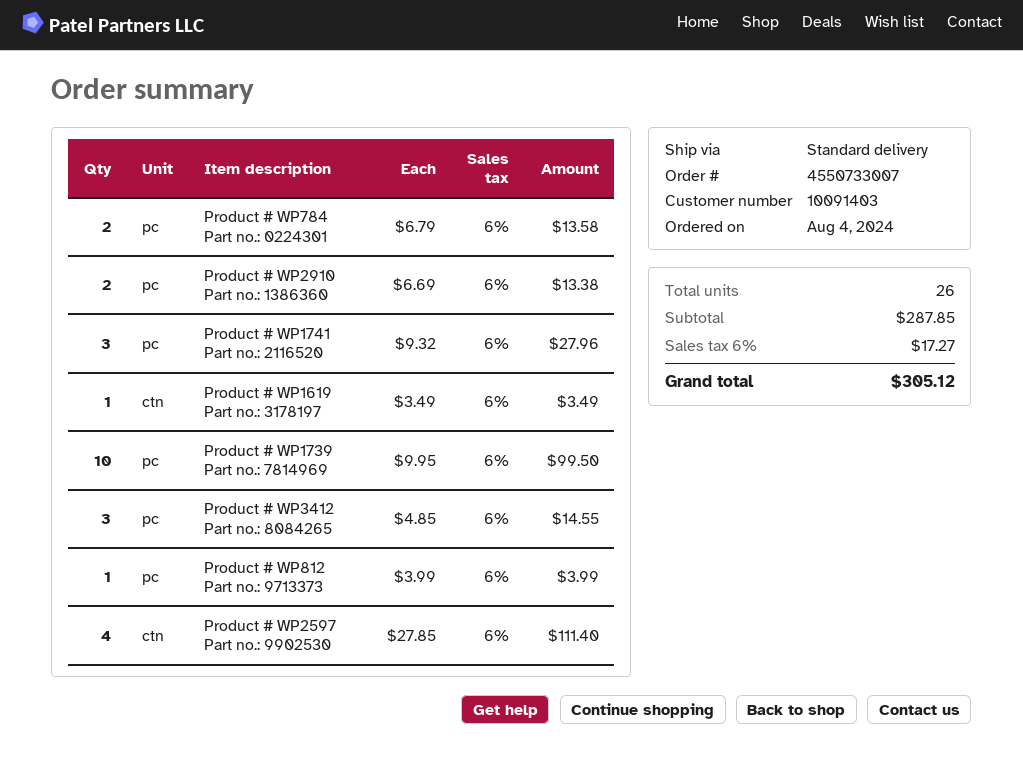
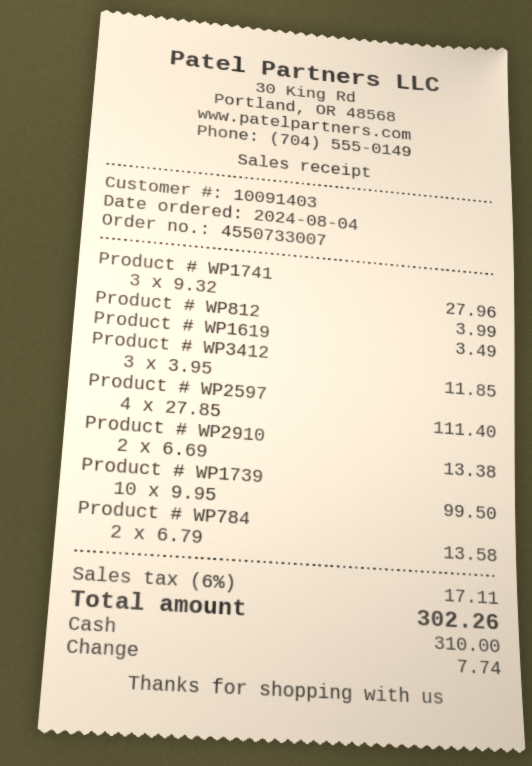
Product # WP3412: 3 x 4.85 = 14.55 -> 3 x 3.95 = 11.85
tax: 6% = 17.27 -> 6% = 17.11
total: 305.12 -> 302.26

